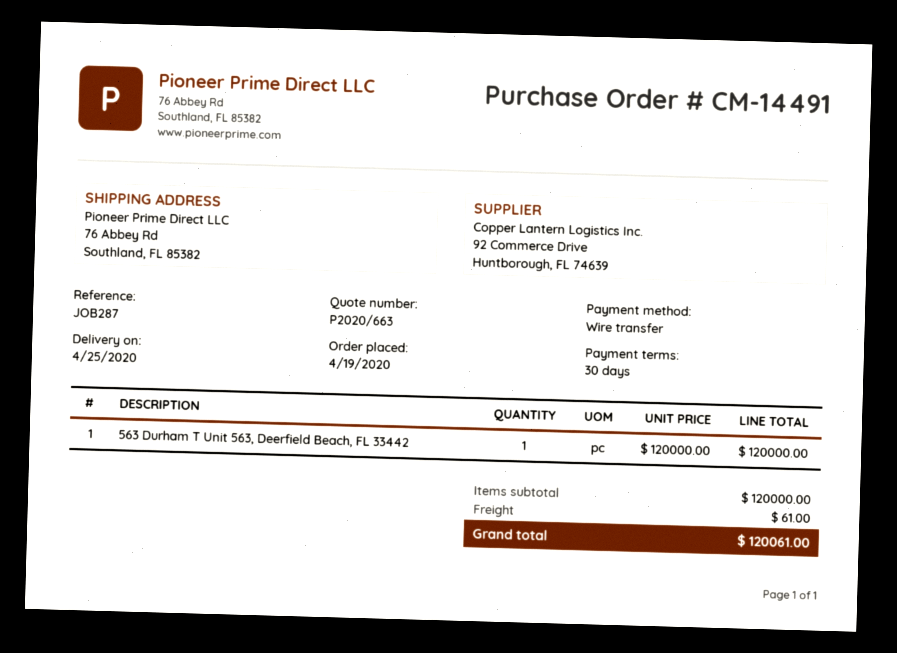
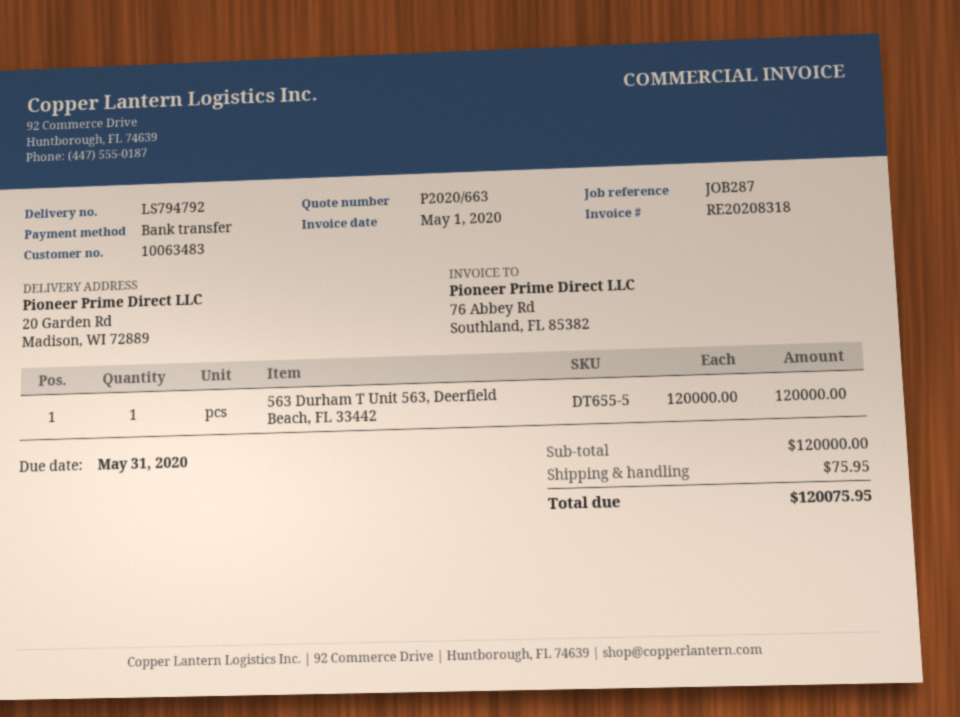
ship to: 76 Abbey Rd, Southland, FL 85382 -> 20 Garden Rd, Madison, WI 72889
shipping: 61.00 -> 75.95
total: 120061.00 -> 120075.95

